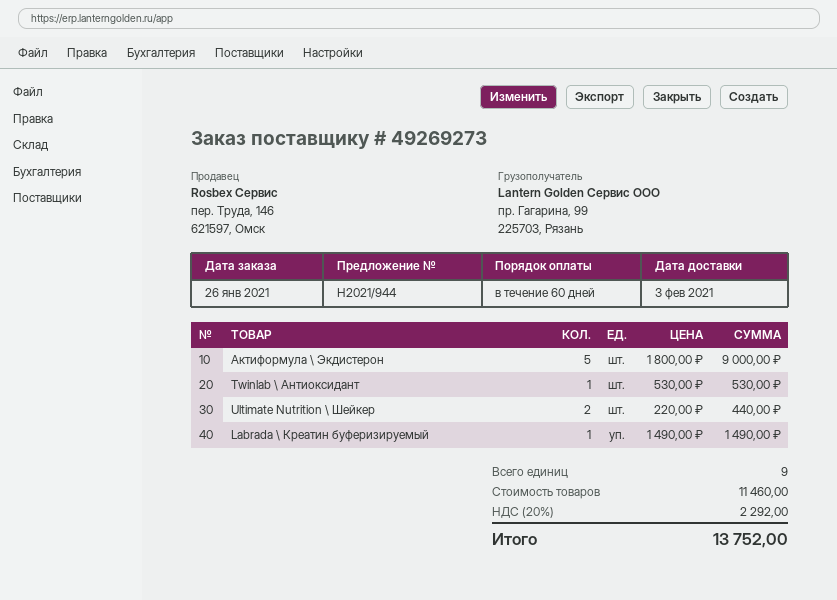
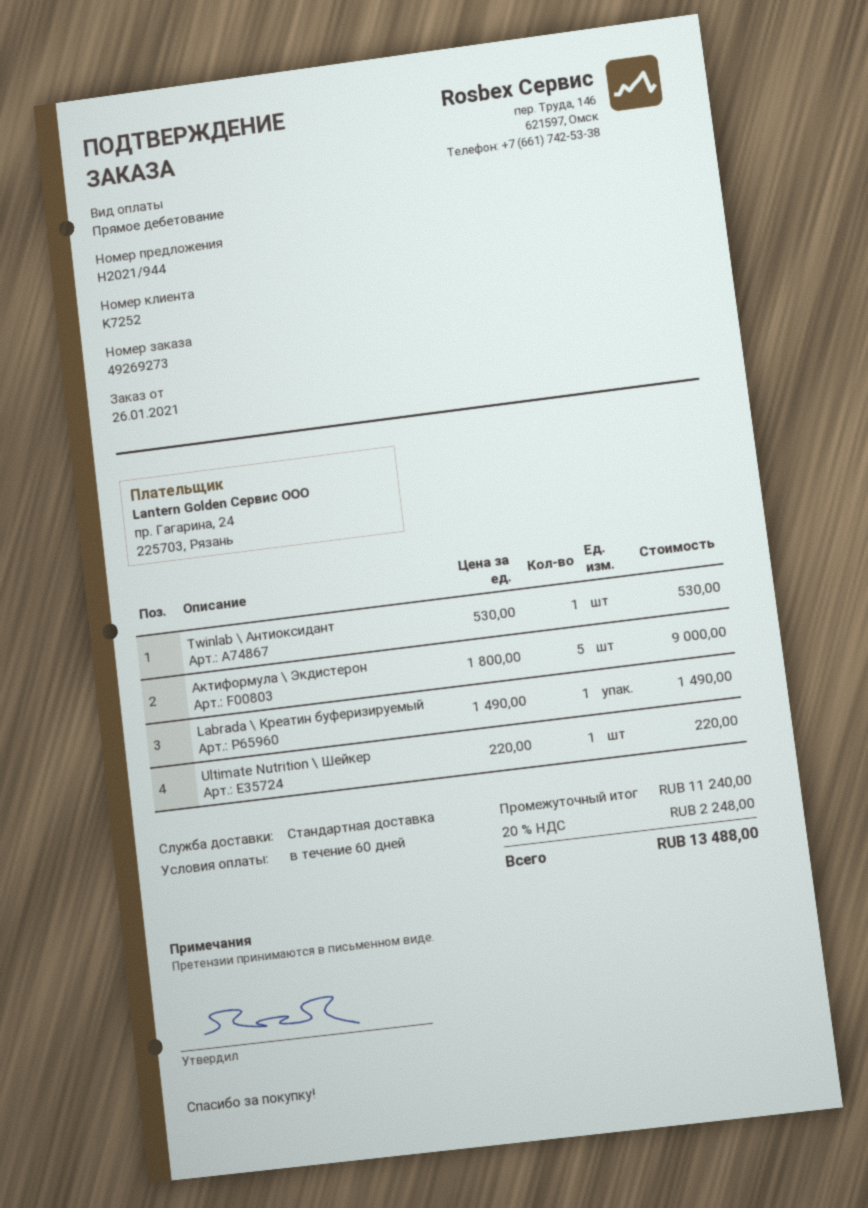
Ultimate Nutrition \ Шейкер: 2 x 220.00 = 440.00 -> 1 x 220.00 = 220.00
subtotal: 11460.00 -> 11240.00
tax: 20% = 2292.00 -> 20% = 2248.00
total: 13752.00 -> 13488.00

